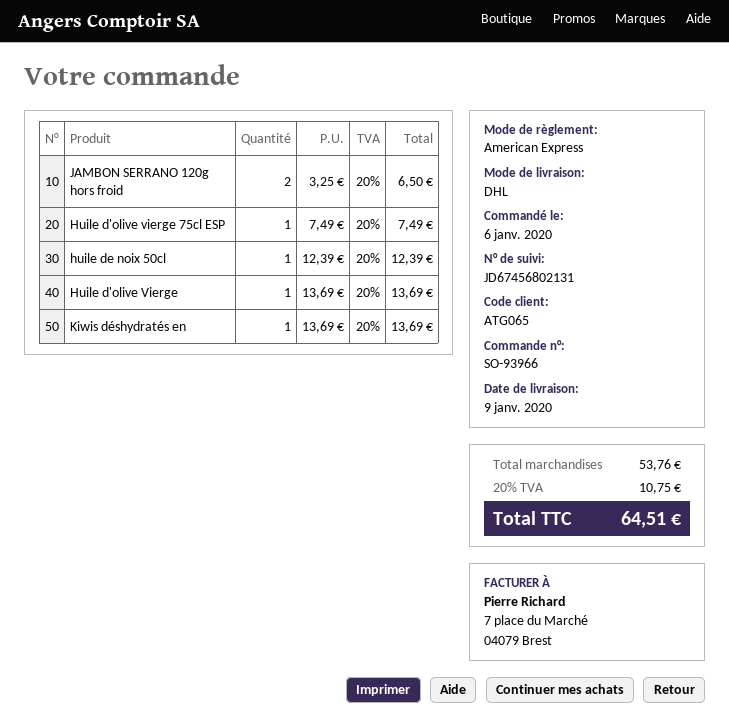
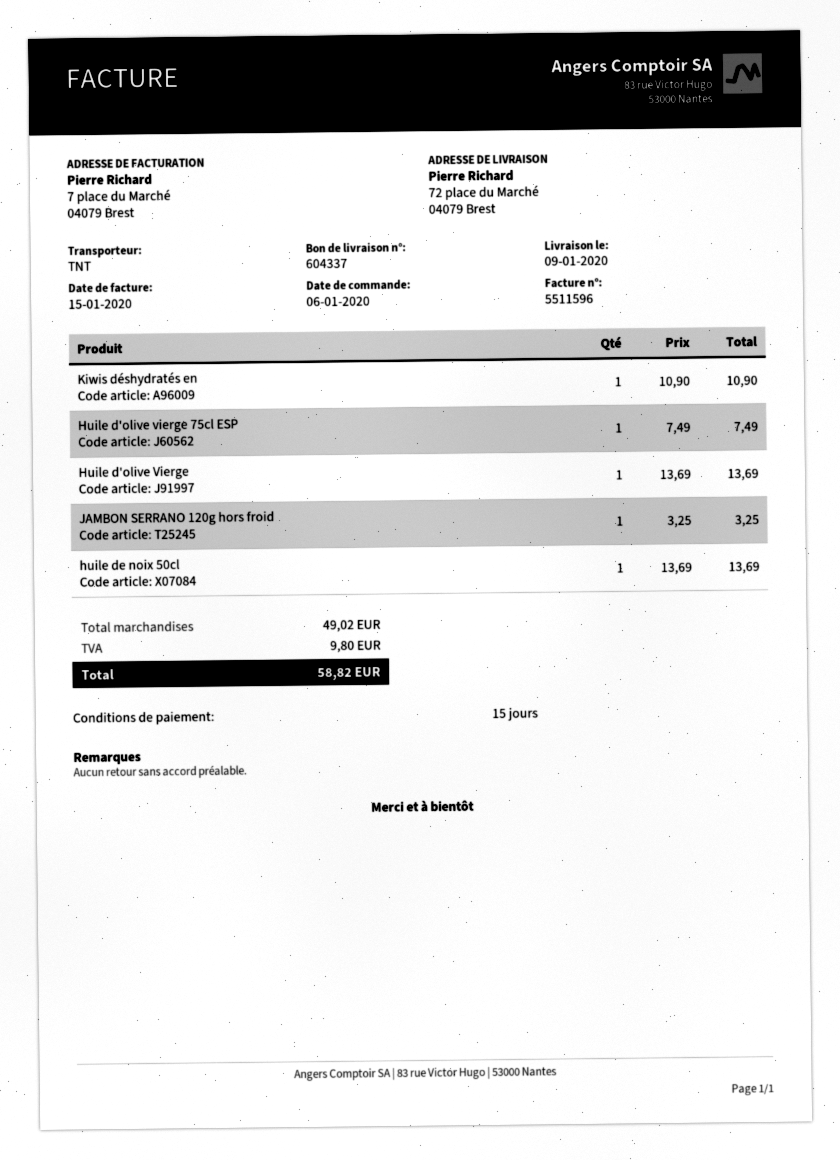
shipping method: DHL -> TNT
JAMBON SERRANO 120g hors froid: 2 x 3.25 = 6.50 -> 1 x 3.25 = 3.25
huile de noix 50cl: 1 x 12.39 = 12.39 -> 1 x 13.69 = 13.69
Kiwis déshydratés en: 1 x 13.69 = 13.69 -> 1 x 10.90 = 10.90
subtotal: 53.76 -> 49.02
tax: 10.75 -> 9.80
total: 64.51 -> 58.82

